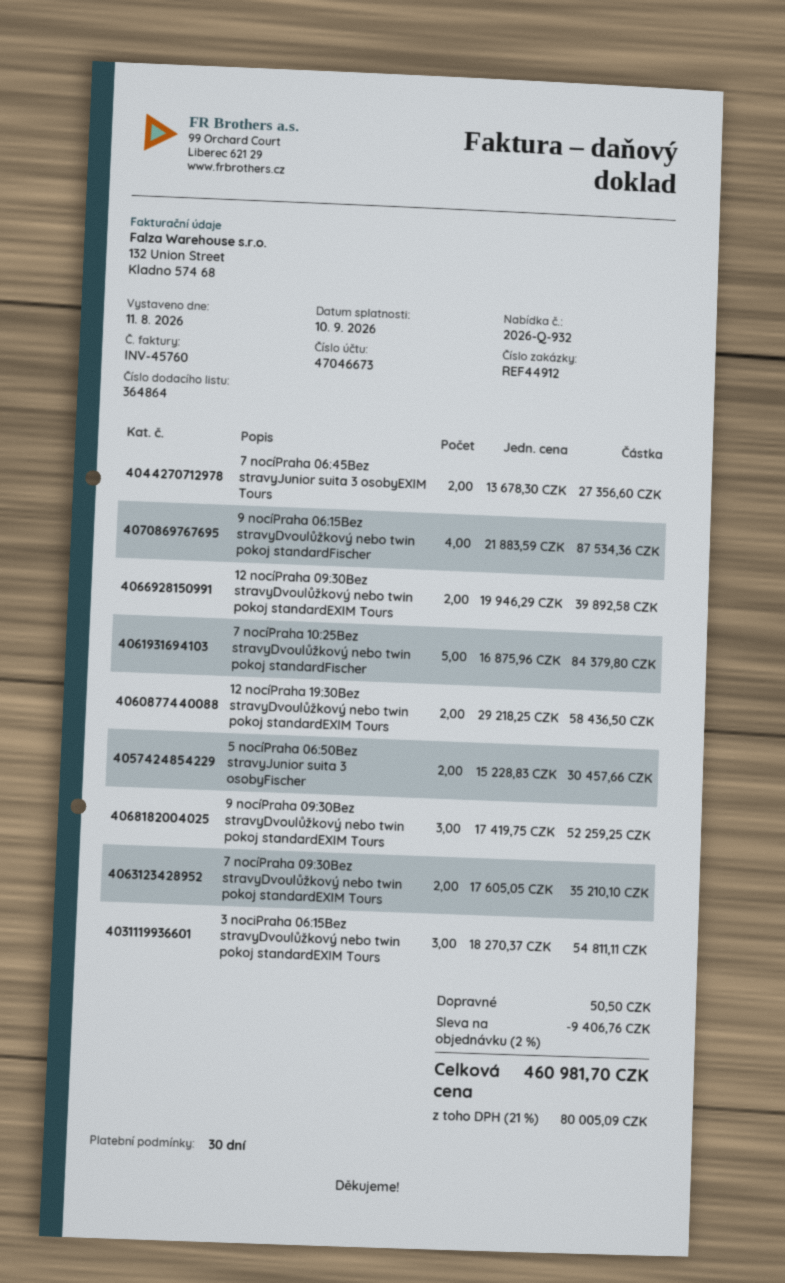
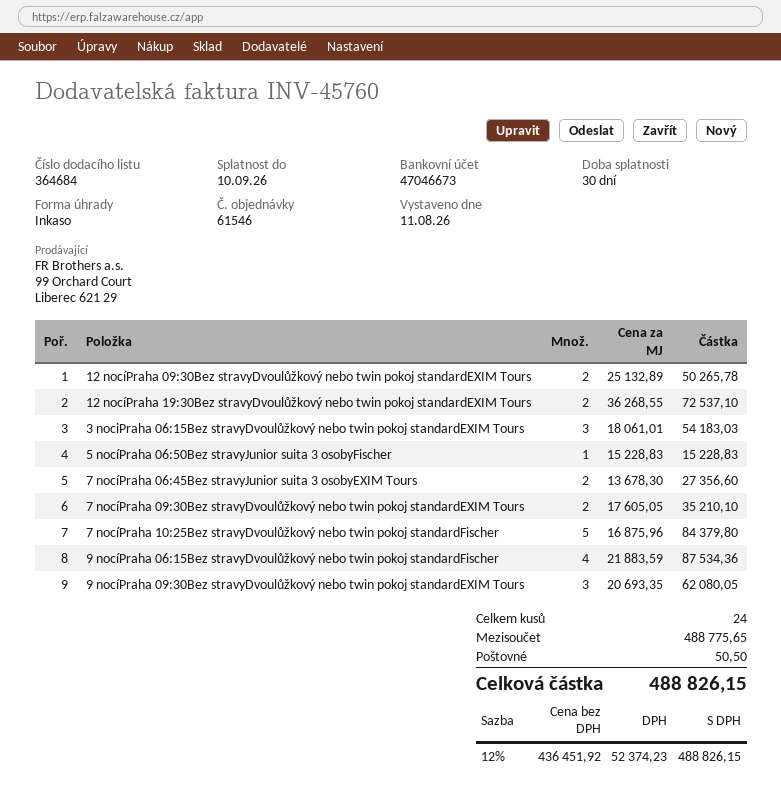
delivery note number: 364864 -> 364684
12 nocíPraha 09:30Bez stravyDvoulůžkový nebo twin pokoj standardEXIM Tours: 2 x 19946.29 = 39892.58 -> 2 x 25132.89 = 50265.78
12 nocíPraha 19:30Bez stravyDvoulůžkový nebo twin pokoj standardEXIM Tours: 2 x 29218.25 = 58436.50 -> 2 x 36268.55 = 72537.10
5 nocíPraha 06:50Bez stravyJunior suita 3 osobyFischer: 2 x 15228.83 = 30457.66 -> 1 x 15228.83 = 15228.83
9 nocíPraha 09:30Bez stravyDvoulůžkový nebo twin pokoj standardEXIM Tours: 3 x 17419.75 = 52259.25 -> 3 x 20693.35 = 62080.05
3 nociPraha 06:15Bez stravyDvoulůžkový nebo twin pokoj standardEXIM Tours: 3 x 18270.37 = 54811.11 -> 3 x 18061.01 = 54183.03
discount: 2% = 9406.76 -> none
tax: 21% = 80005.09 -> 12% = 52374.23
total: 460981.70 -> 488826.15

